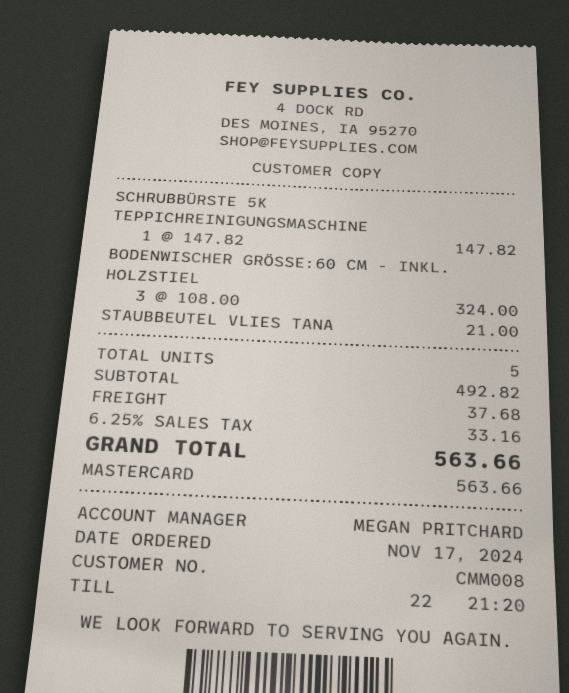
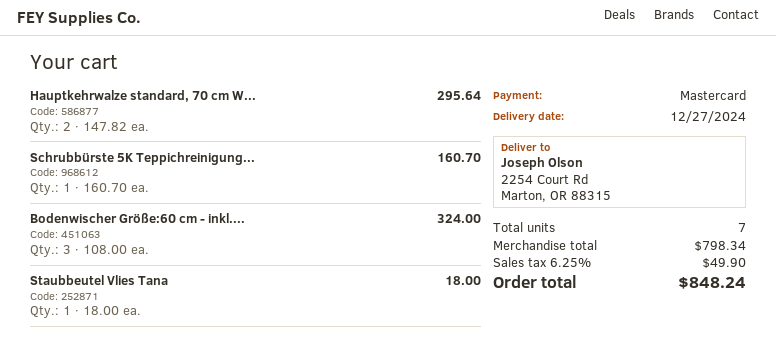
SCHRUBBÜRSTE 5K TEPPICHREINIGUNGSMASCHINE: 1 x 147.82 = 147.82 -> 1 x 160.70 = 160.70
STAUBBEUTEL VLIES TANA: 1 x 21.00 = 21.00 -> 1 x 18.00 = 18.00
Hauptkehrwalze standard, 70 cm W...: none -> 2 x 147.82 = 295.64
total quantity: 5 -> 7
subtotal: 492.82 -> 798.34
shipping: 37.68 -> none
tax: 6.25% = 33.16 -> 6.25% = 49.90
total: 563.66 -> 848.24

